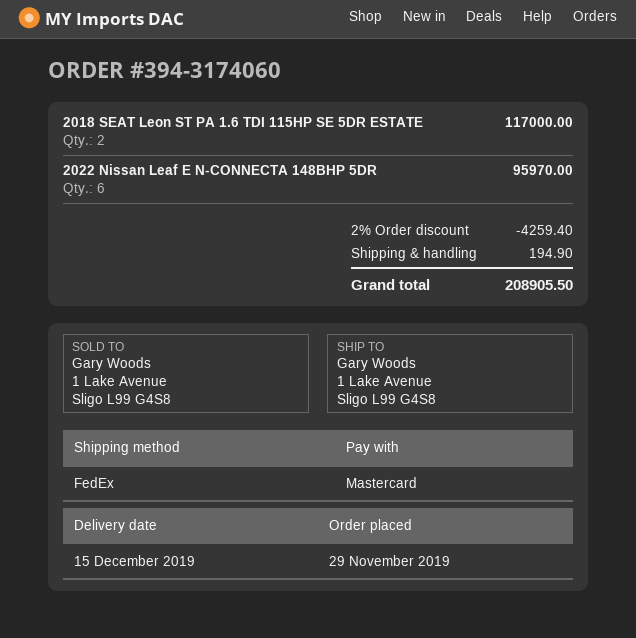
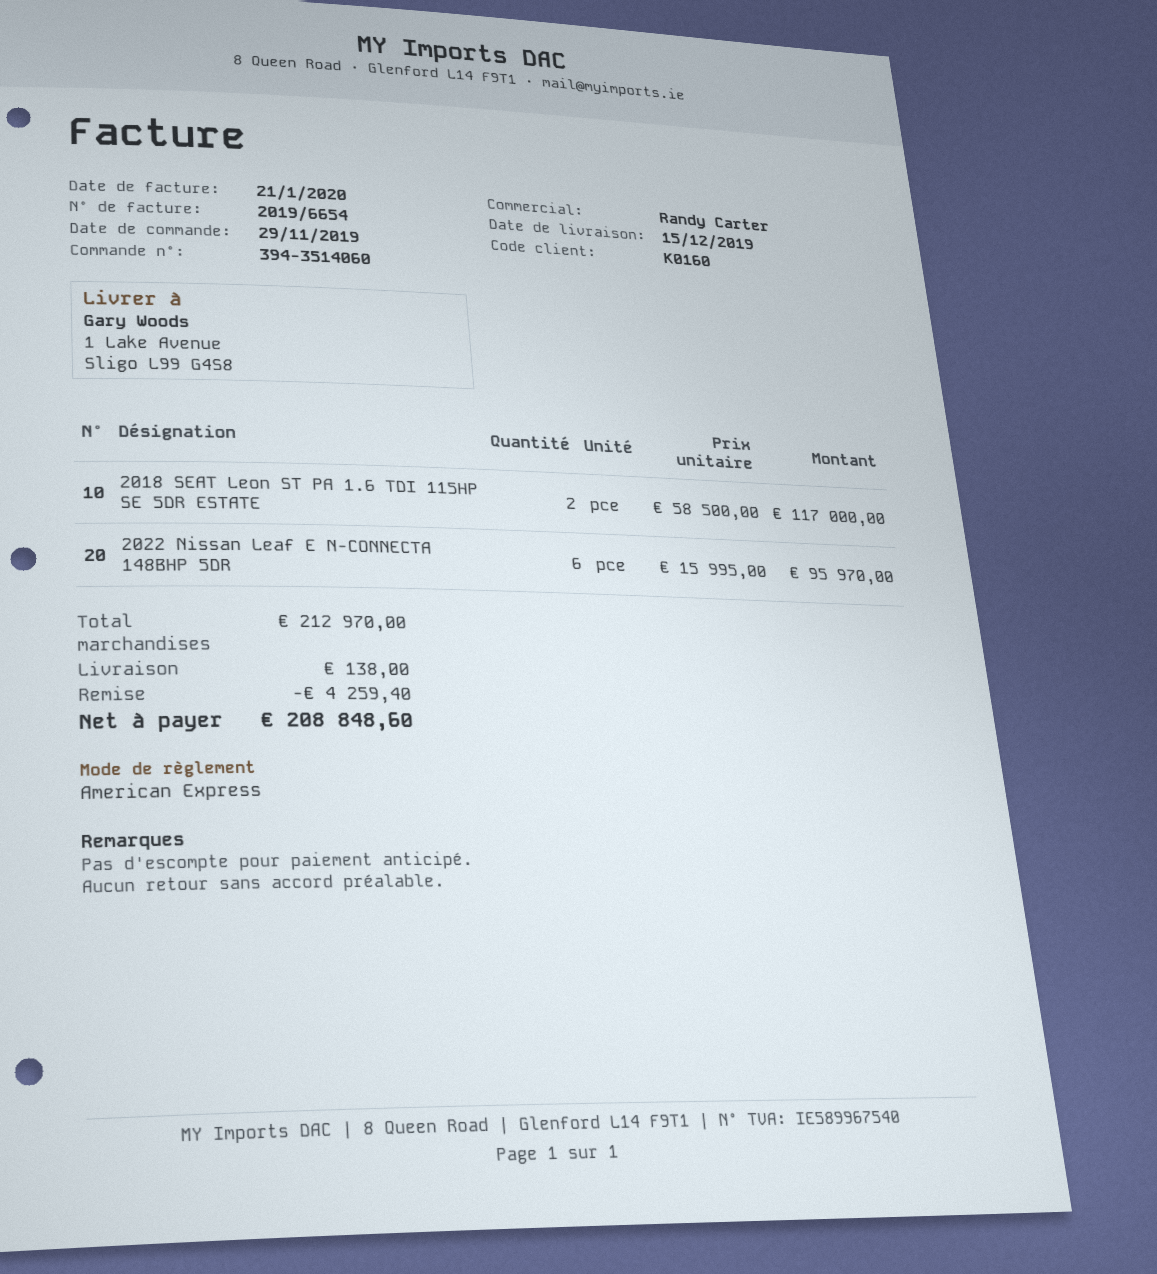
order number: 394-3174060 -> 394-3514060
payment method: Mastercard -> American Express
shipping: 194.90 -> 138.00
total: 208905.50 -> 208848.60

